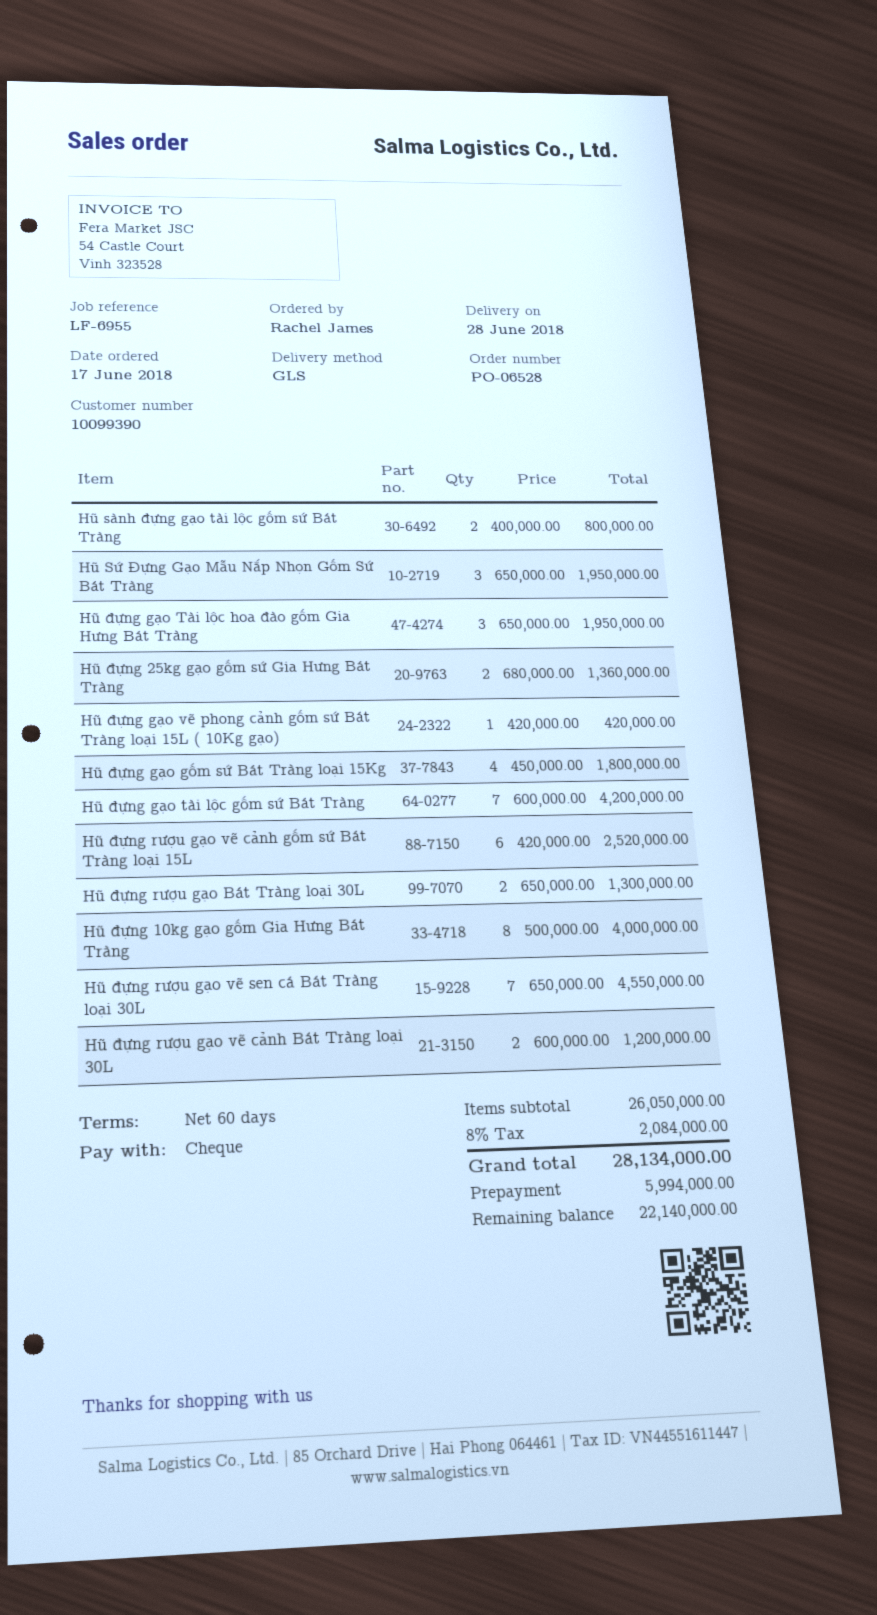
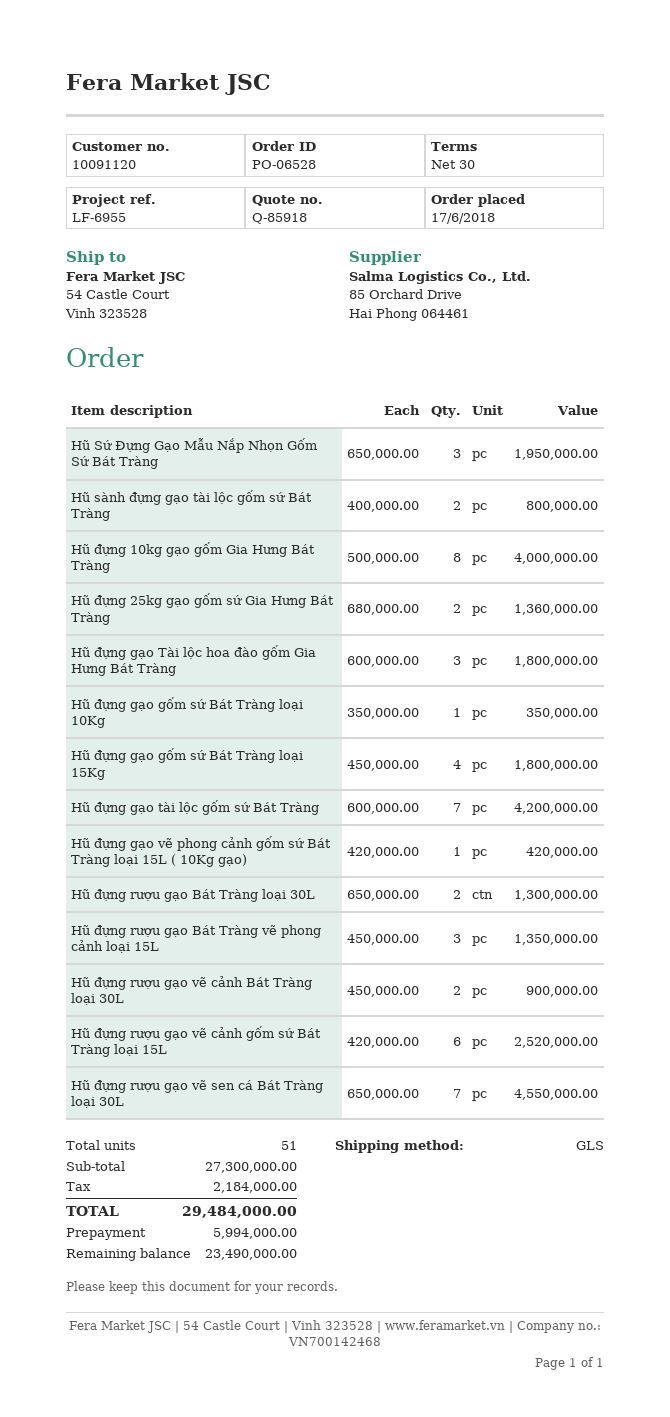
payment terms: 60 days -> 30 days
customer number: 10099390 -> 10091120
Hũ đựng gạo Tài lộc hoa đào gốm Gia Hưng Bát Tràng: 3 x 650000.00 = 1950000.00 -> 3 x 600000.00 = 1800000.00
Hũ đựng rượu gạo vẽ cảnh Bát Tràng loại 30L: 2 x 600000.00 = 1200000.00 -> 2 x 450000.00 = 900000.00
Hũ đựng gạo gốm sứ Bát Tràng loại 10Kg: none -> 1 x 350000.00 = 350000.00
Hũ đựng rượu gạo Bát Tràng vẽ phong cảnh loại 15L: none -> 3 x 450000.00 = 1350000.00
subtotal: 26050000.00 -> 27300000.00
tax: 2084000.00 -> 2184000.00
total: 28134000.00 -> 29484000.00
balance: 22140000.00 -> 23490000.00

